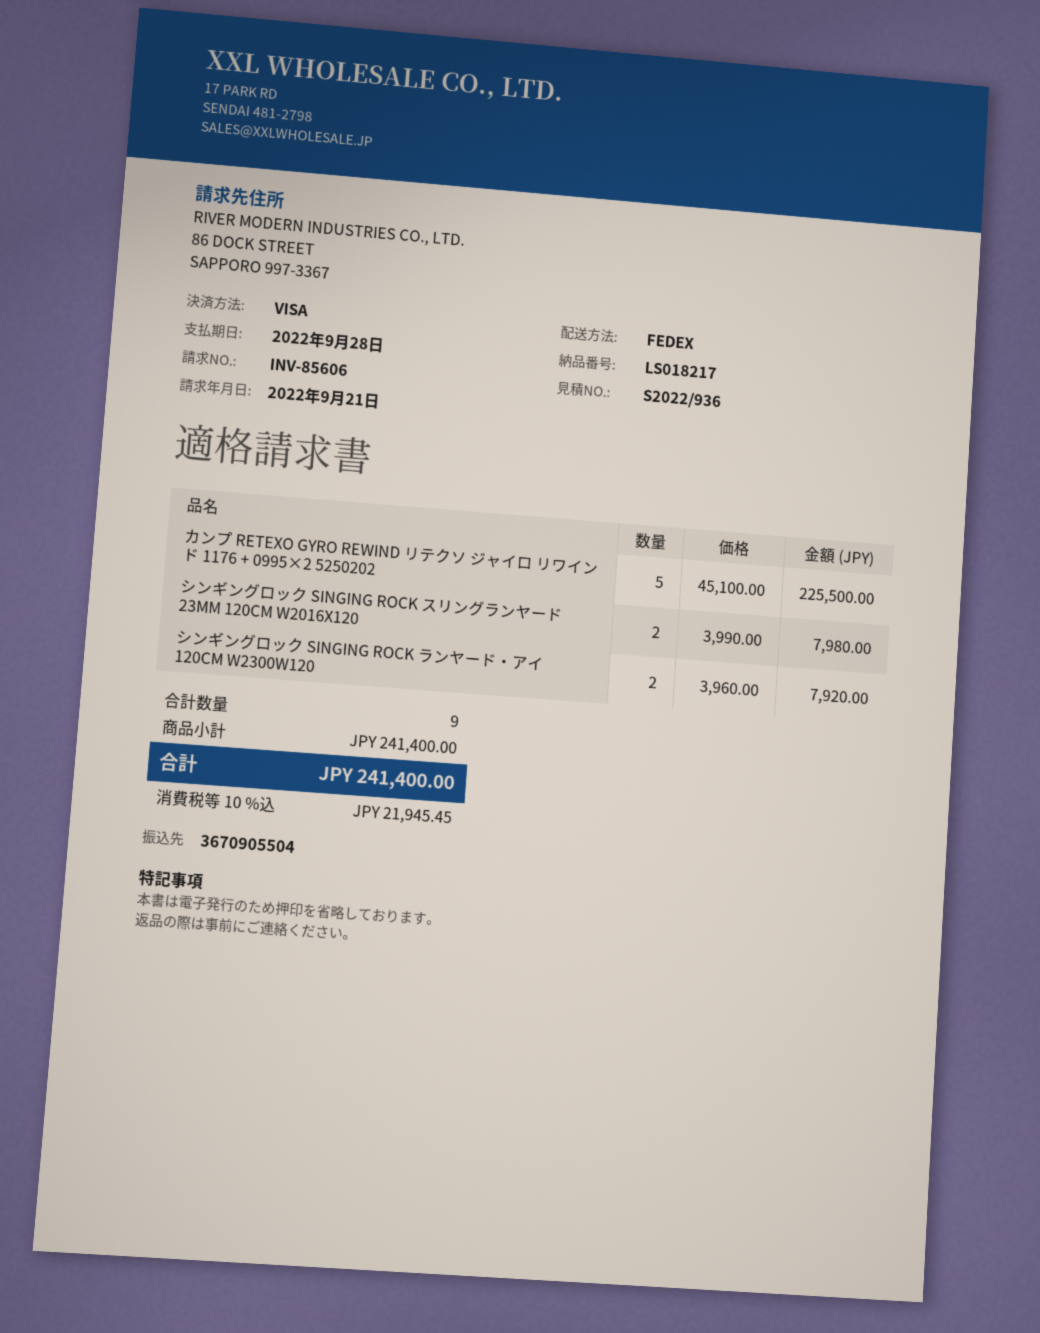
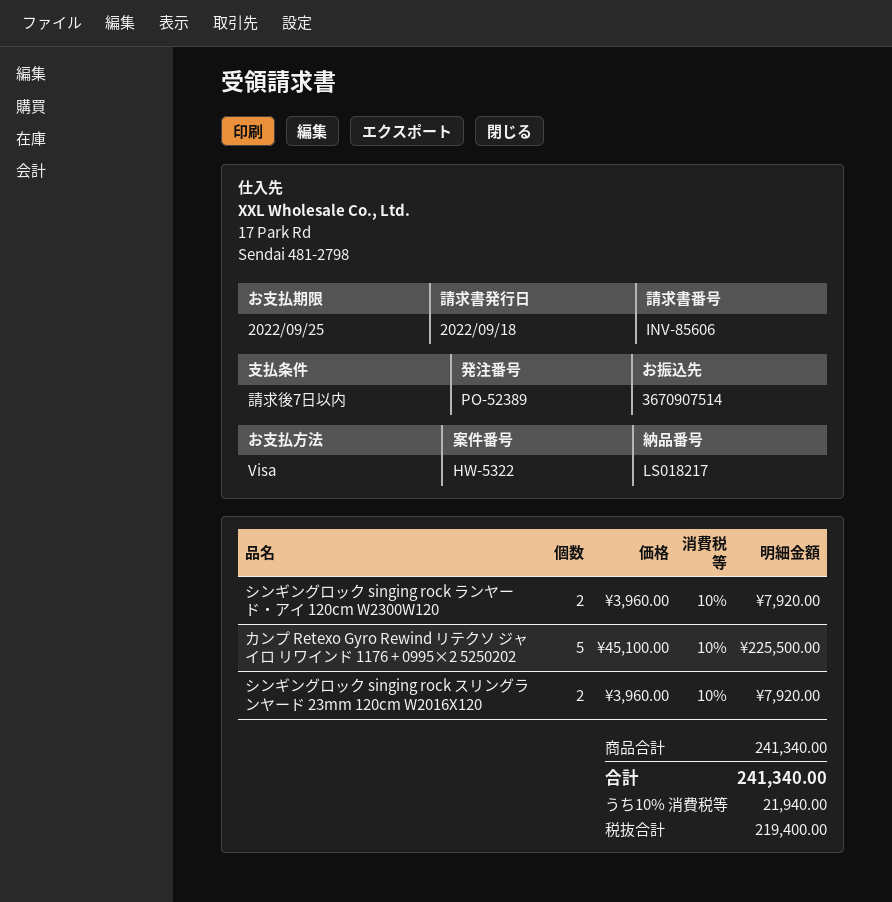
invoice date: 2022-09-21 -> 2022-09-18
due date: 2022-09-28 -> 2022-09-25
bank account: 3670905504 -> 3670907514
シンギングロック SINGING ROCK スリングランヤード 23MM 120CM W2016X120: 2 x 3990.00 = 7980.00 -> 2 x 3960.00 = 7920.00
subtotal: 241400.00 -> 241340.00
tax: 10% = 21945.45 -> 10% = 21940.00
total: 241400.00 -> 241340.00

